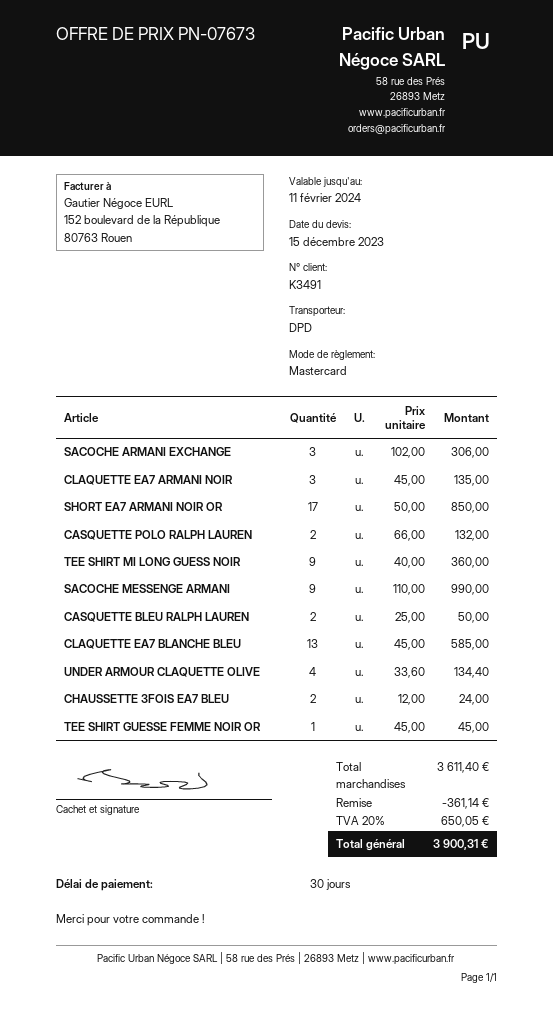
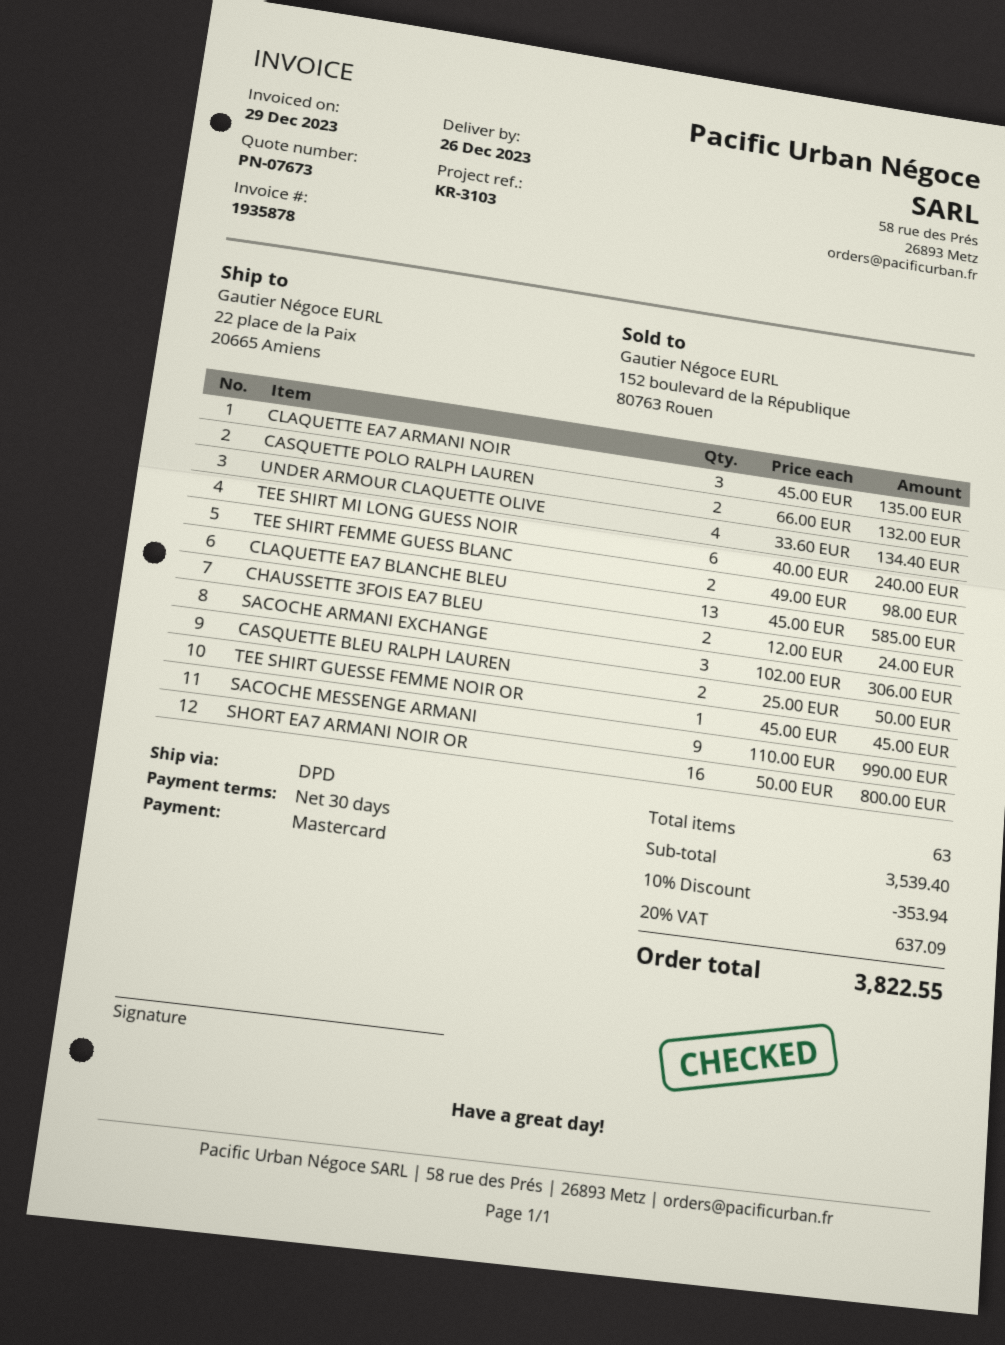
SHORT EA7 ARMANI NOIR OR: 17 x 50.00 = 850.00 -> 16 x 50.00 = 800.00
TEE SHIRT MI LONG GUESS NOIR: 9 x 40.00 = 360.00 -> 6 x 40.00 = 240.00
TEE SHIRT FEMME GUESS BLANC: none -> 2 x 49.00 = 98.00
subtotal: 3611.40 -> 3539.40
discount: 361.14 -> 353.94
tax: 20% = 650.05 -> 20% = 637.09
total: 3900.31 -> 3822.55

